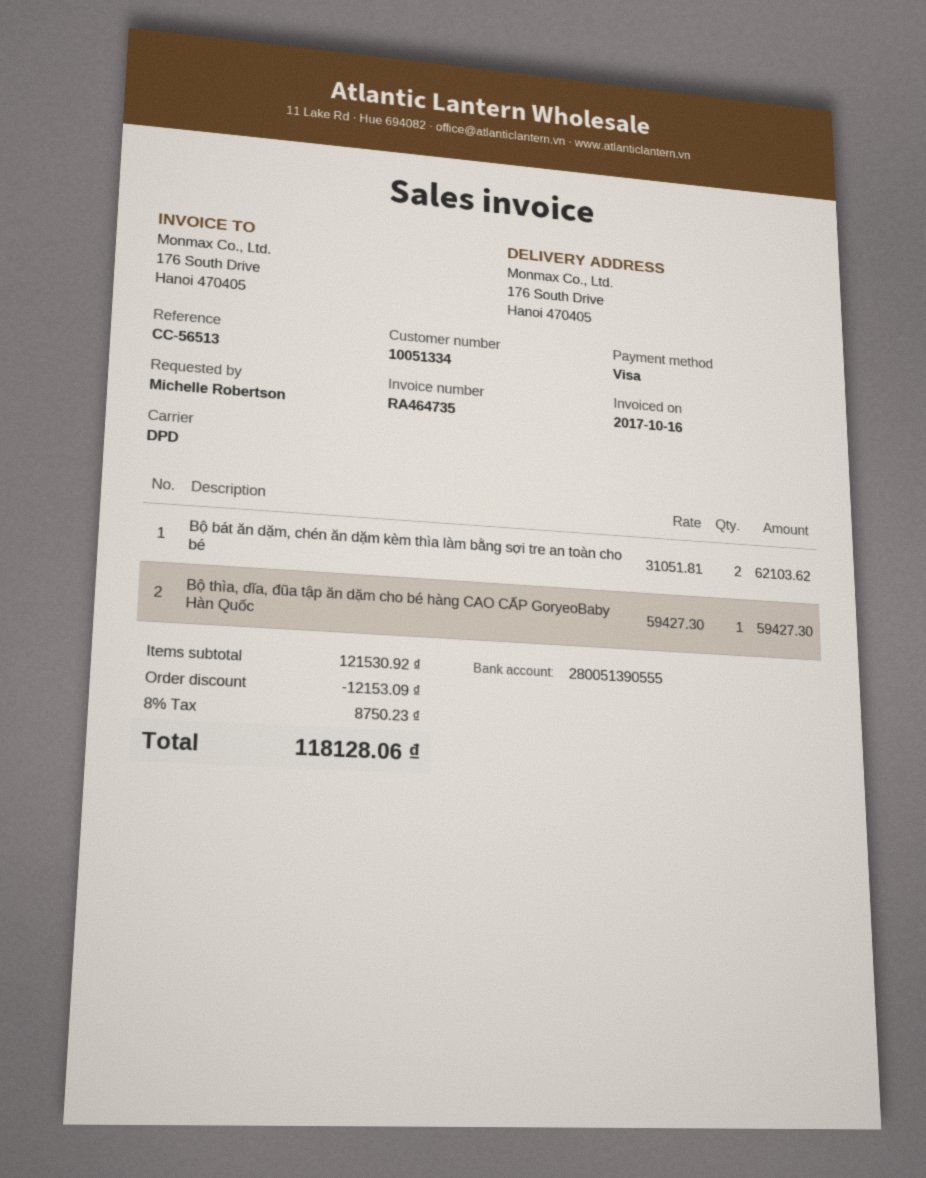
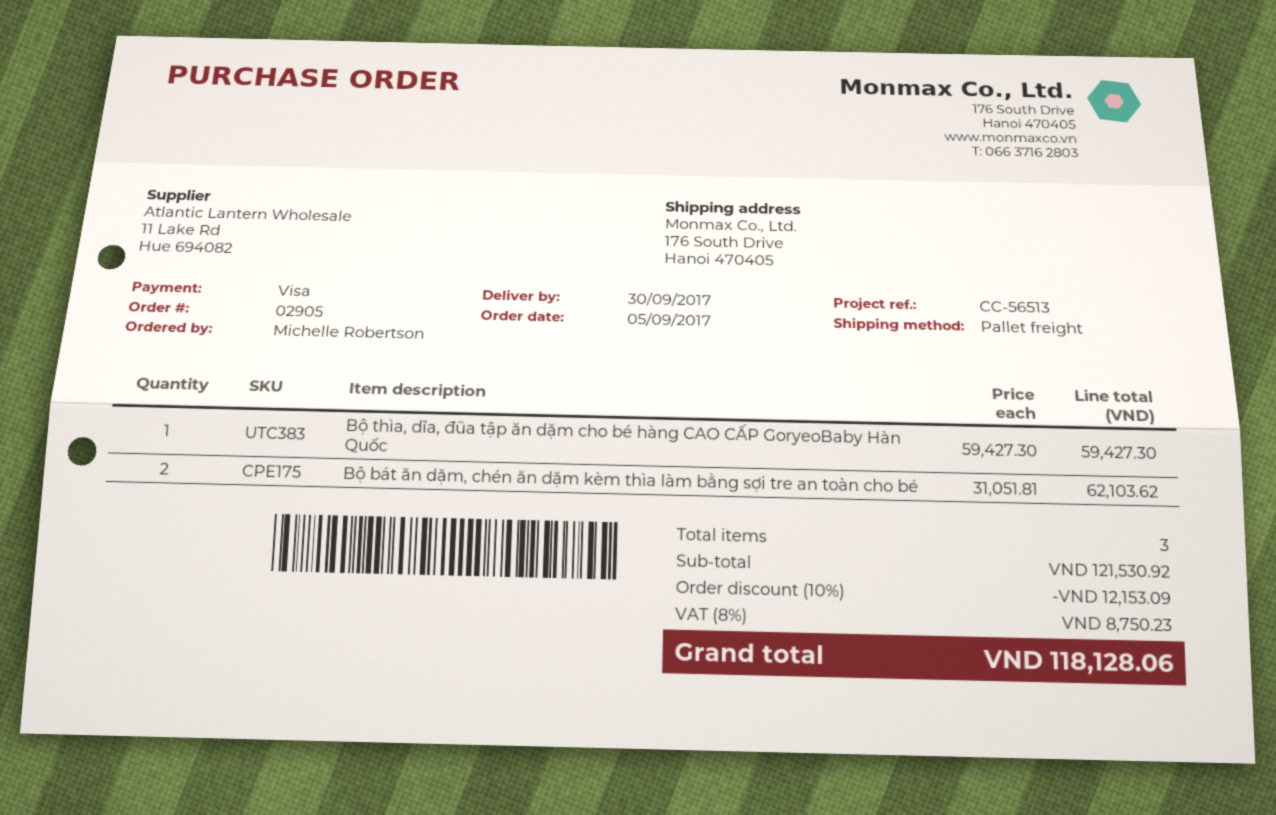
shipping method: DPD -> pallet freight

